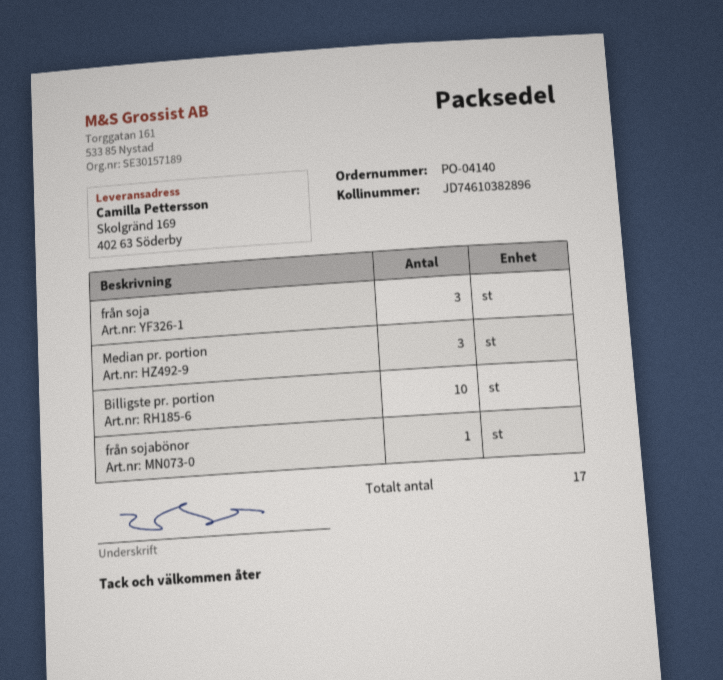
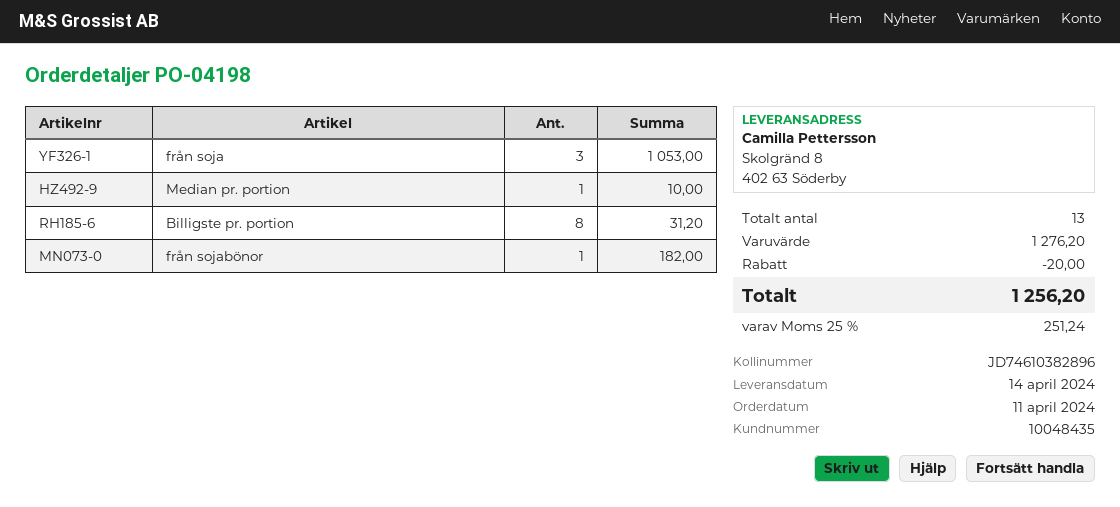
order number: PO-04140 -> PO-04198
ship to: Skolgränd 169, 402 63 Söderby -> Skolgränd 8, 402 63 Söderby
Median pr. portion: 3 -> 1
Billigste pr. portion: 10 -> 8
total quantity: 17 -> 13

